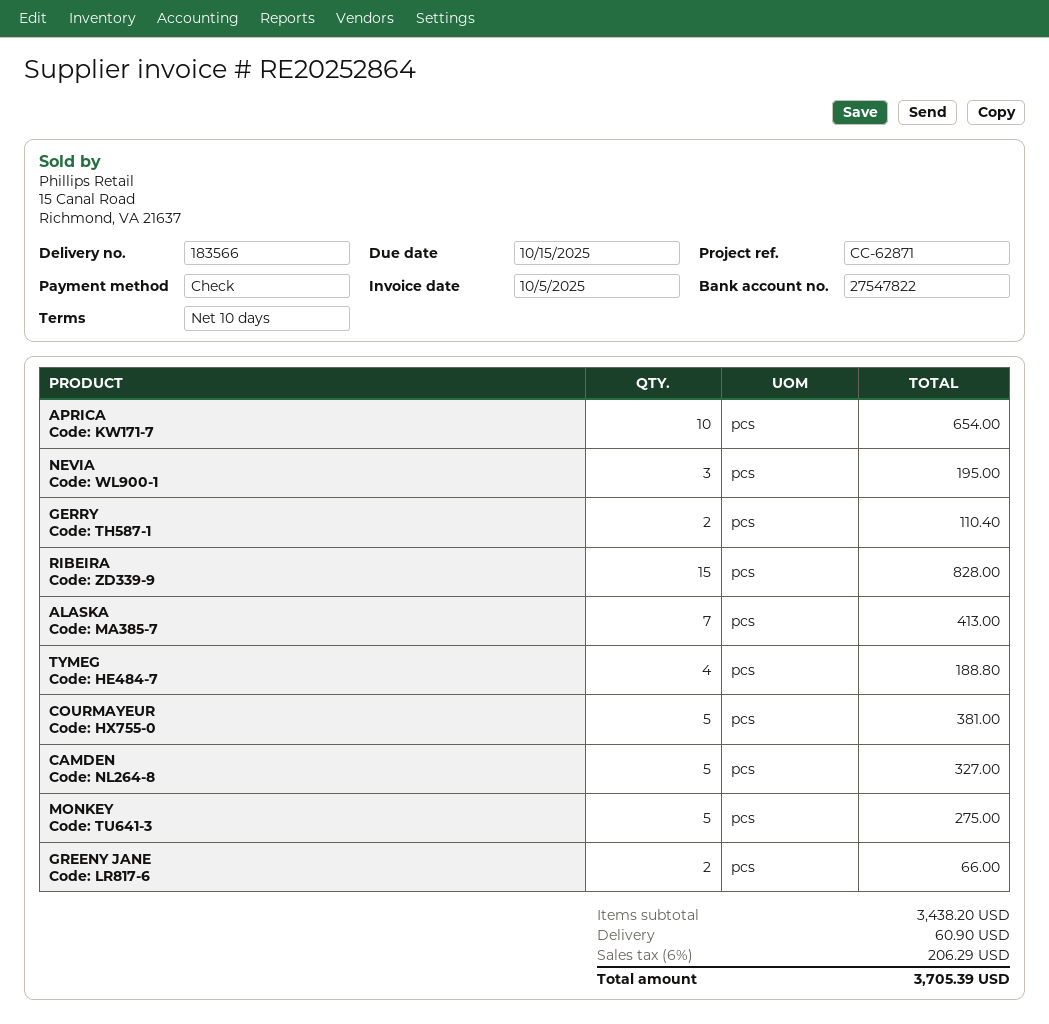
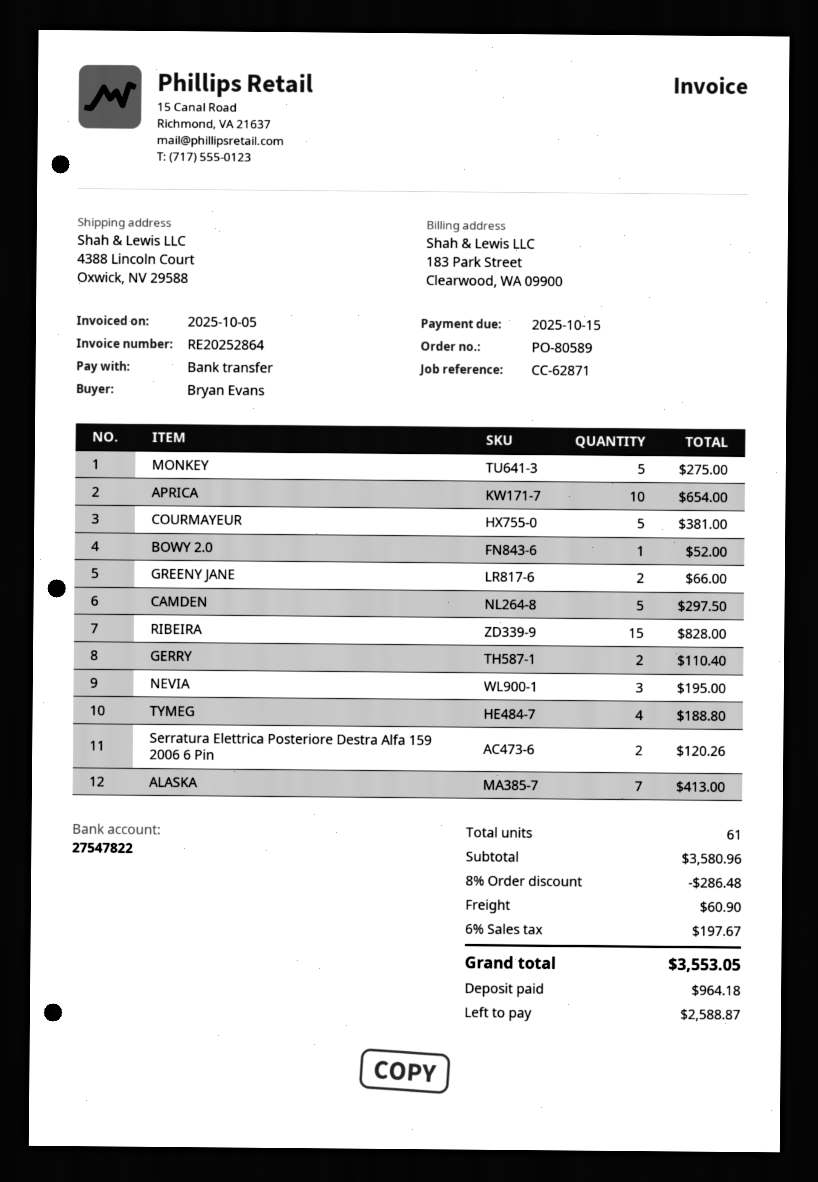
payment method: cheque -> bank transfer
CAMDEN: 5 for 327.00 -> 5 for 297.50
BOWY 2.0: none -> 1 for 52.00
Serratura Elettrica Posteriore Destra Alfa 159 2006 6 Pin: none -> 2 for 120.26
subtotal: 3438.20 -> 3580.96
discount: none -> 8% = 286.48
tax: 6% = 206.29 -> 6% = 197.67
total: 3705.39 -> 3553.05

